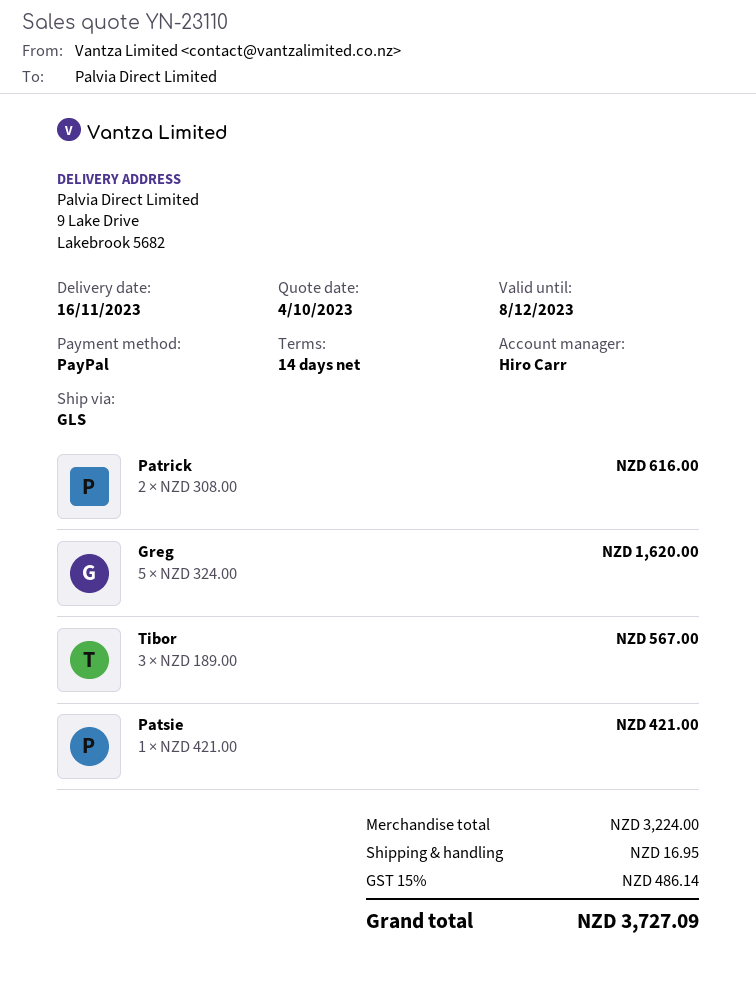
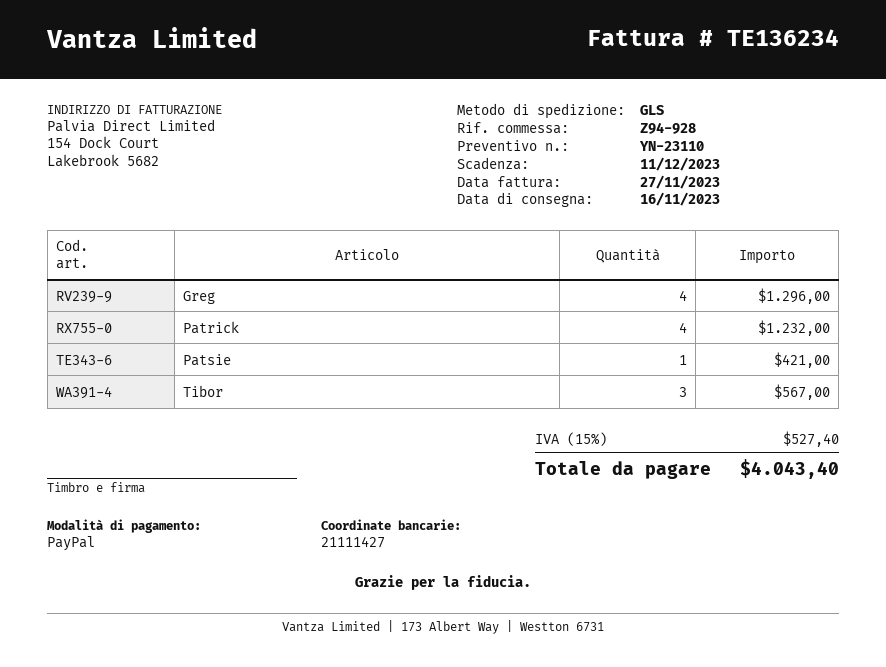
Patrick: 2 for 616.00 -> 4 for 1232.00
Greg: 5 for 1620.00 -> 4 for 1296.00
shipping: 16.95 -> none
tax: 15% = 486.14 -> 15% = 527.40
total: 3727.09 -> 4043.40

